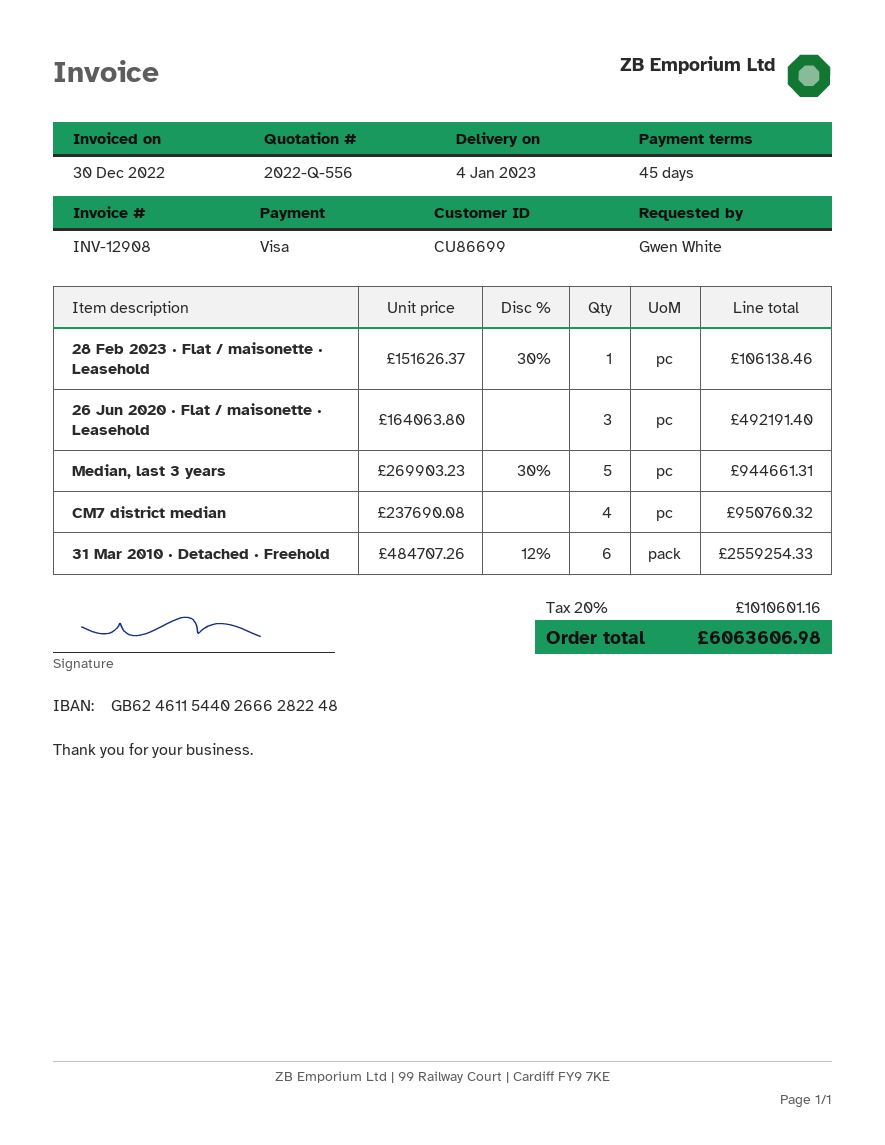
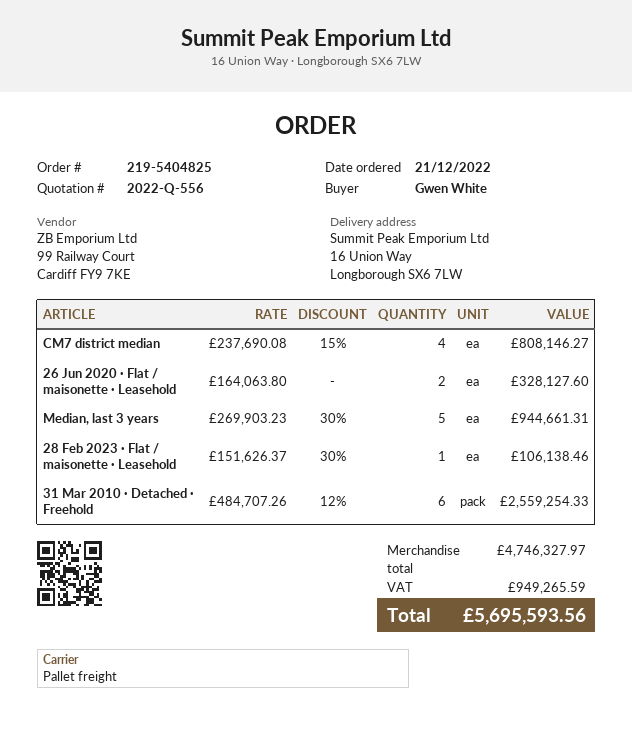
26 Jun 2020 · Flat / maisonette · Leasehold: 3 x 164063.80 = 492191.40 -> 2 x 164063.80 = 328127.60
CM7 district median: 4 x 237690.08 = 950760.32 -> 4 x 237690.08 - 15% = 808146.27
tax: 1010601.16 -> 949265.59
total: 6063606.98 -> 5695593.56

